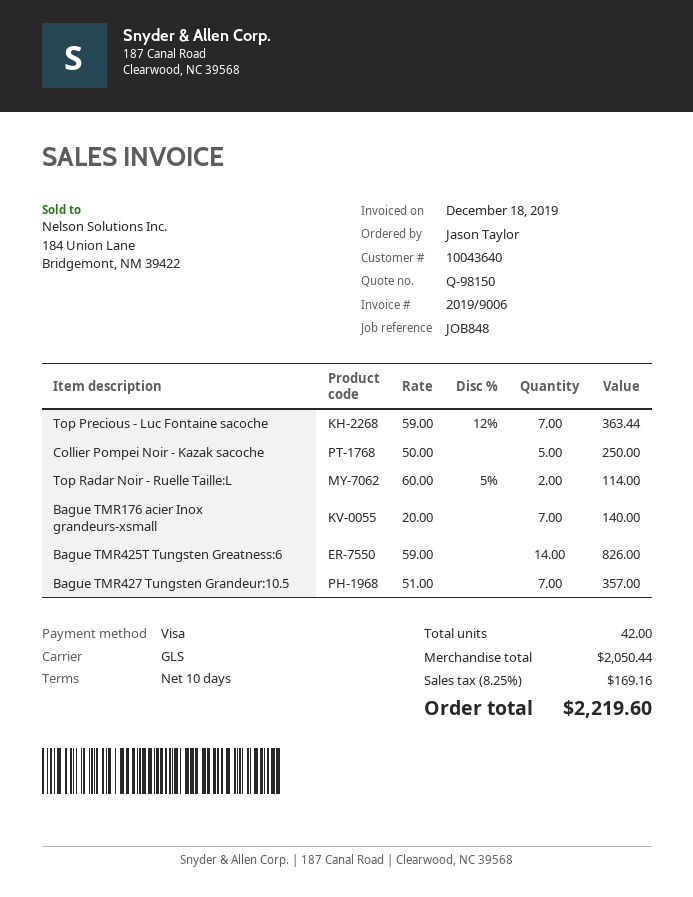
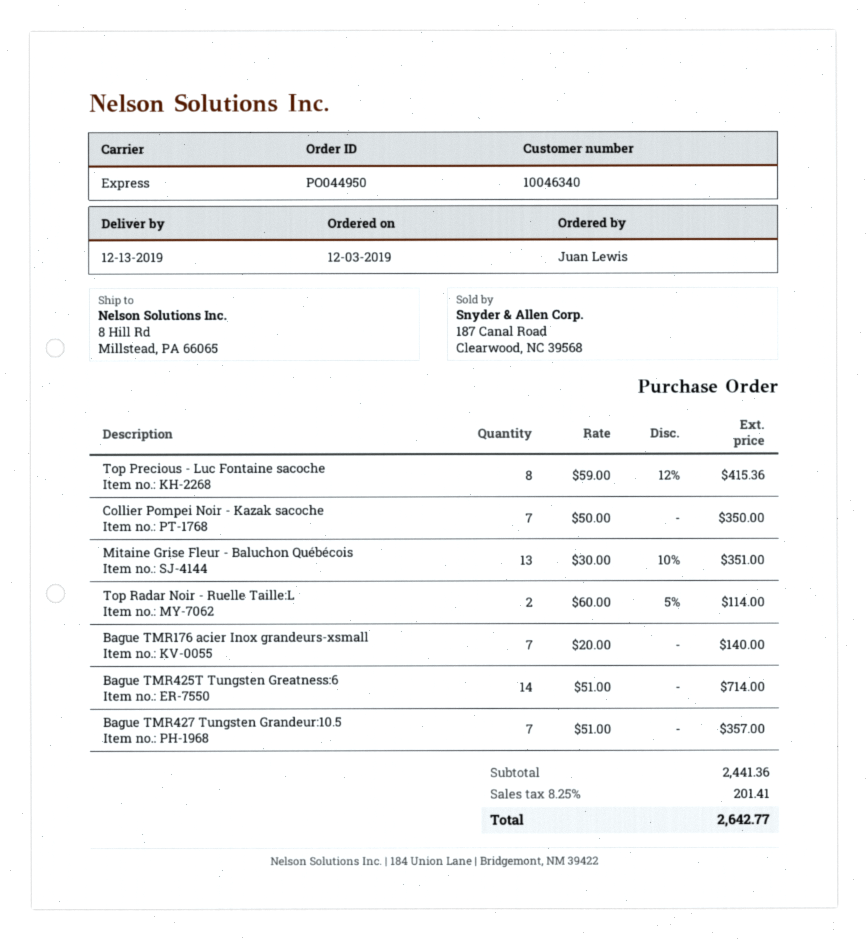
customer number: 10043640 -> 10046340
ordered by: Jason Taylor -> Juan Lewis
shipping method: GLS -> express
Top Precious - Luc Fontaine sacoche: 7 x 59.00 - 12% = 363.44 -> 8 x 59.00 - 12% = 415.36
Collier Pompei Noir - Kazak sacoche: 5 x 50.00 = 250.00 -> 7 x 50.00 = 350.00
Bague TMR425T Tungsten Greatness:6: 14 x 59.00 = 826.00 -> 14 x 51.00 = 714.00
Mitaine Grise Fleur - Baluchon Québécois: none -> 13 x 30.00 - 10% = 351.00
subtotal: 2050.44 -> 2441.36
tax: 8.25% = 169.16 -> 8.25% = 201.41
total: 2219.60 -> 2642.77

